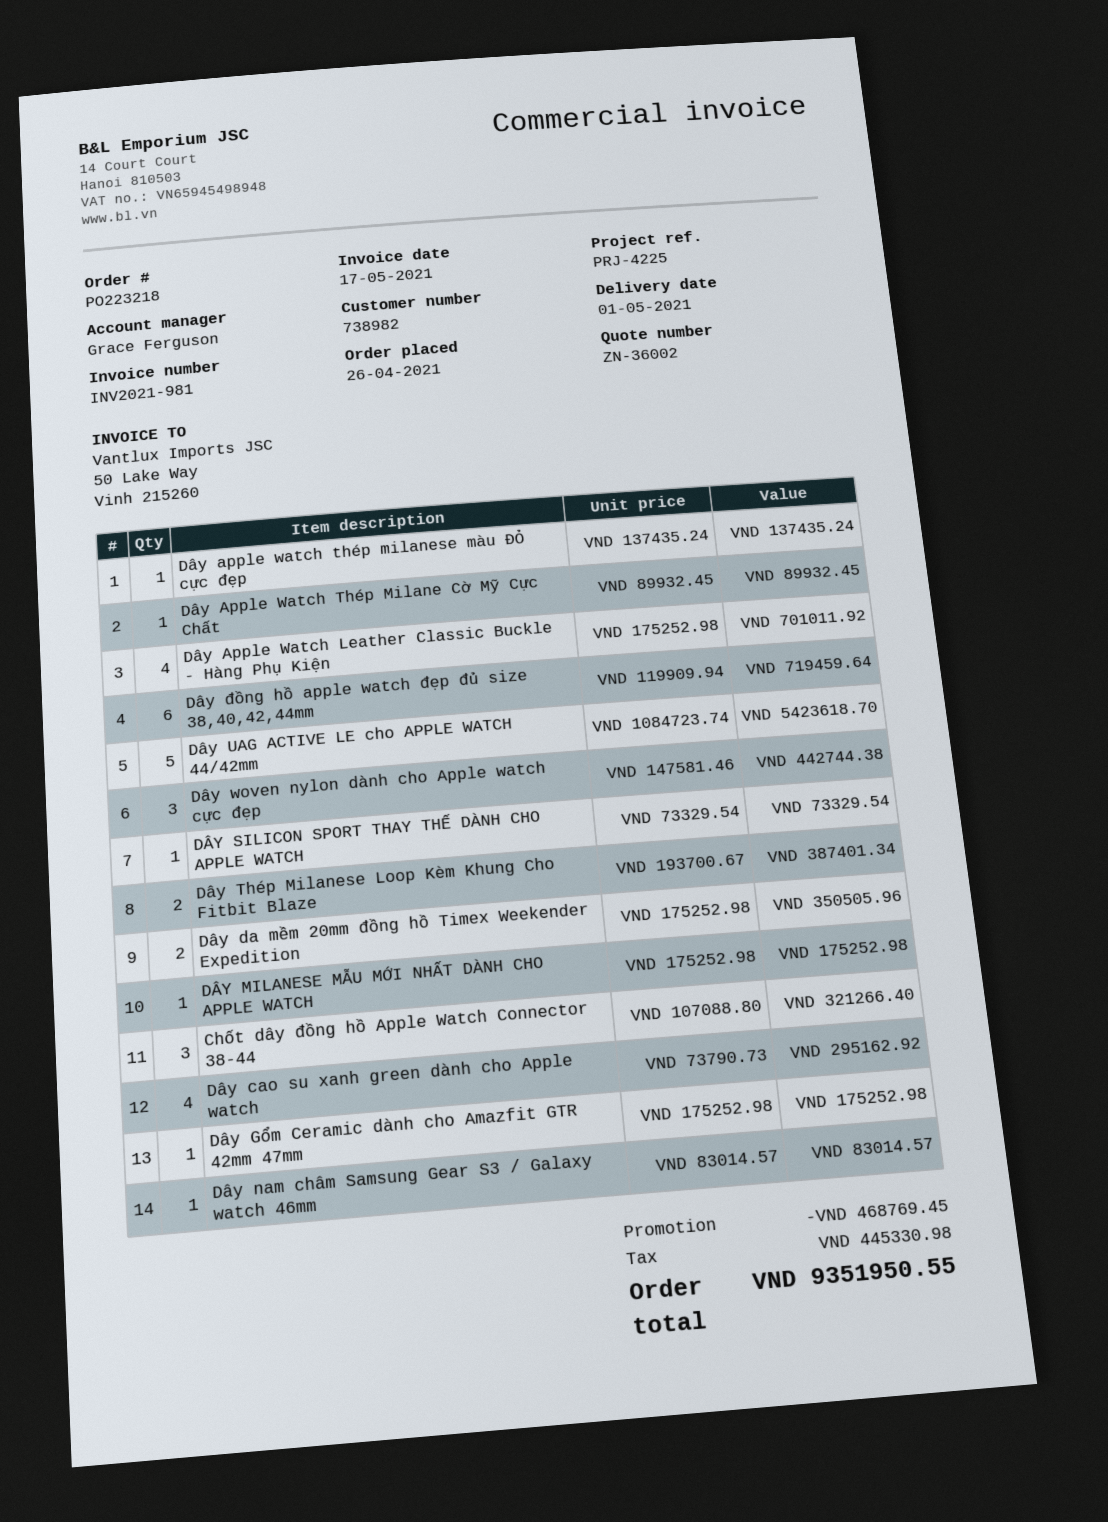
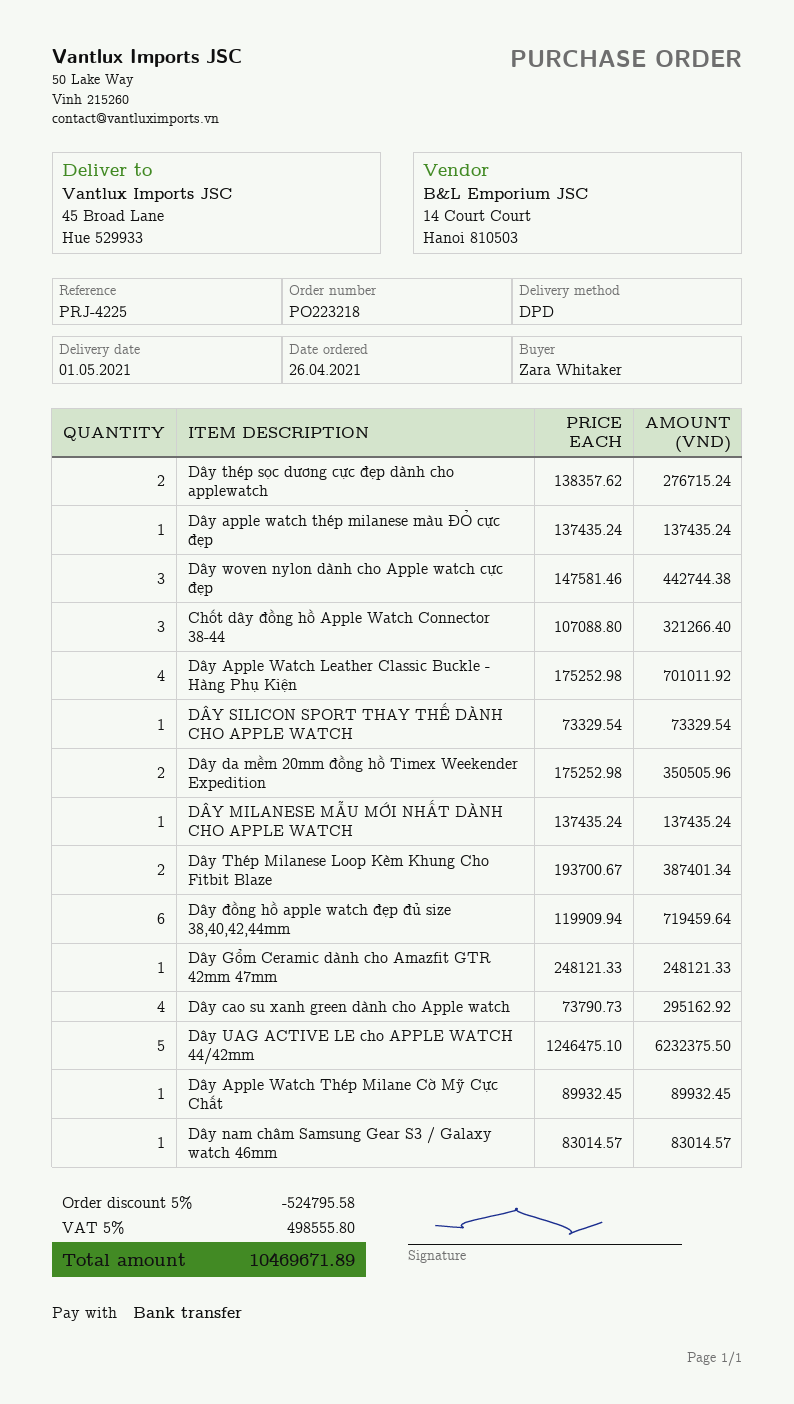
Dây UAG ACTIVE LE cho APPLE WATCH 44/42mm: 5 x 1084723.74 = 5423618.70 -> 5 x 1246475.10 = 6232375.50
DÂY MILANESE MẪU MỚI NHẤT DÀNH CHO APPLE WATCH: 1 x 175252.98 = 175252.98 -> 1 x 137435.24 = 137435.24
Dây Gổm Ceramic dành cho Amazfit GTR 42mm 47mm: 1 x 175252.98 = 175252.98 -> 1 x 248121.33 = 248121.33
Dây thép sọc dương cực đẹp dành cho applewatch: none -> 2 x 138357.62 = 276715.24
discount: 468769.45 -> 524795.58
tax: 445330.98 -> 498555.80
total: 9351950.55 -> 10469671.89

